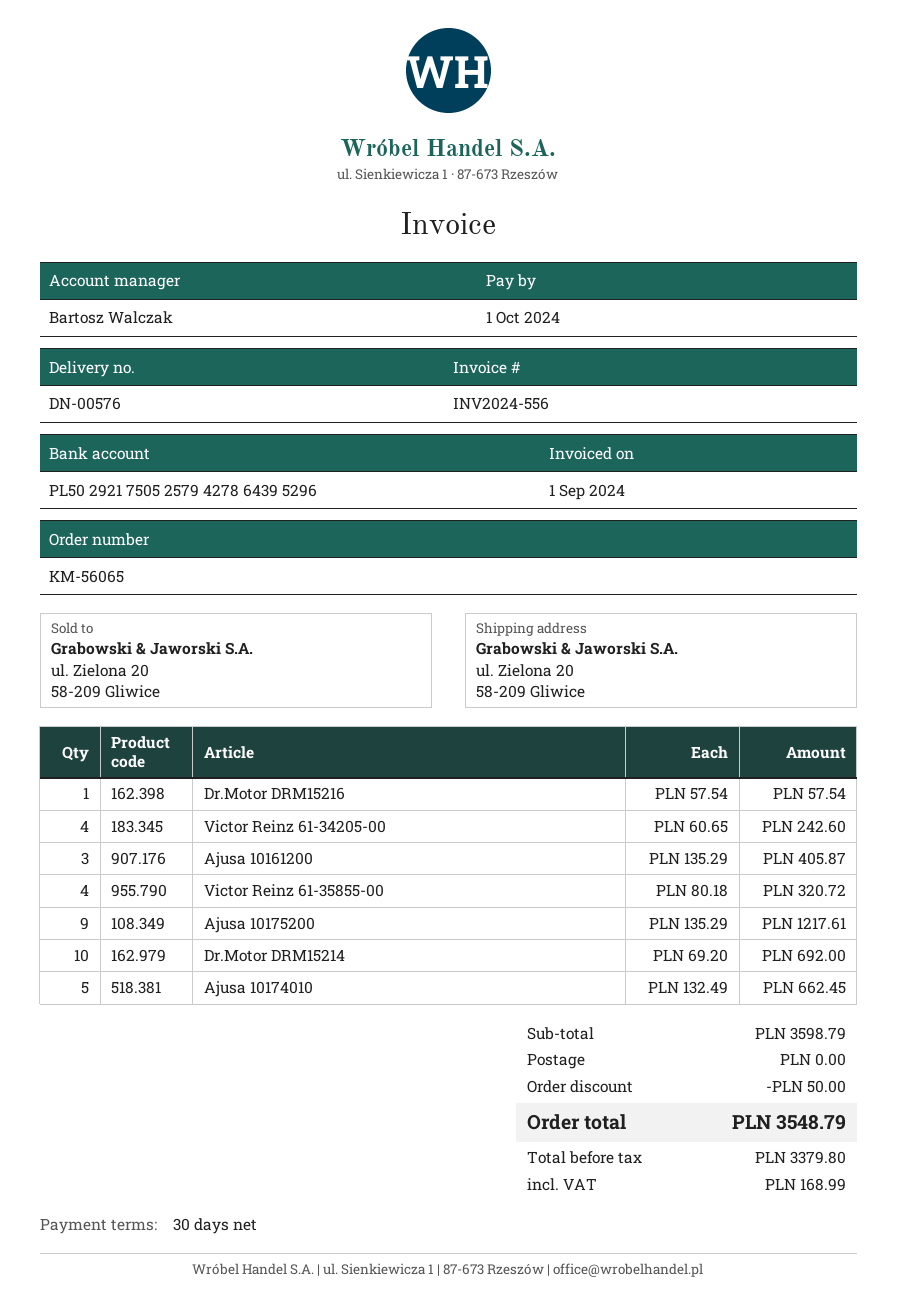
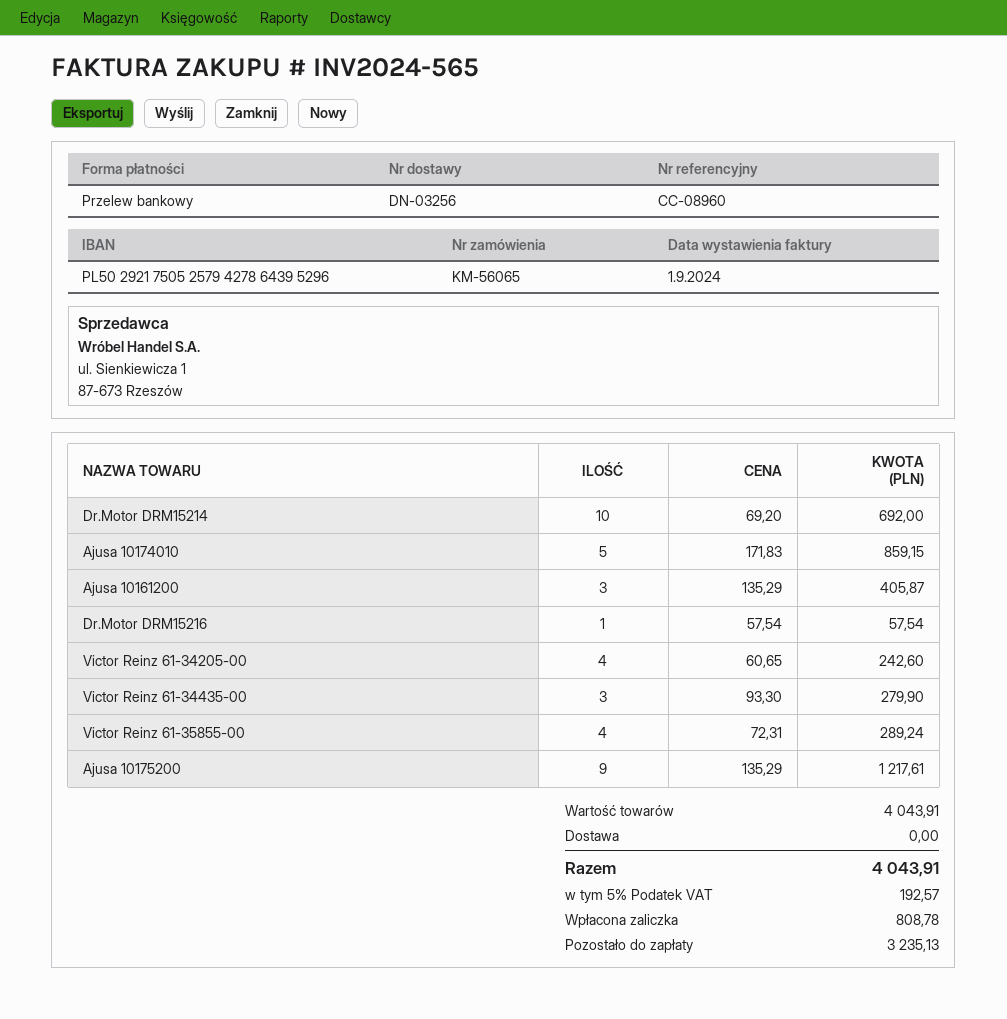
delivery note number: DN-00576 -> DN-03256
invoice number: INV2024-556 -> INV2024-565
Victor Reinz 61-35855-00: 4 x 80.18 = 320.72 -> 4 x 72.31 = 289.24
Ajusa 10174010: 5 x 132.49 = 662.45 -> 5 x 171.83 = 859.15
Victor Reinz 61-34435-00: none -> 3 x 93.30 = 279.90
subtotal: 3598.79 -> 4043.91
discount: 50.00 -> none
tax: 168.99 -> 192.57
total: 3548.79 -> 4043.91

